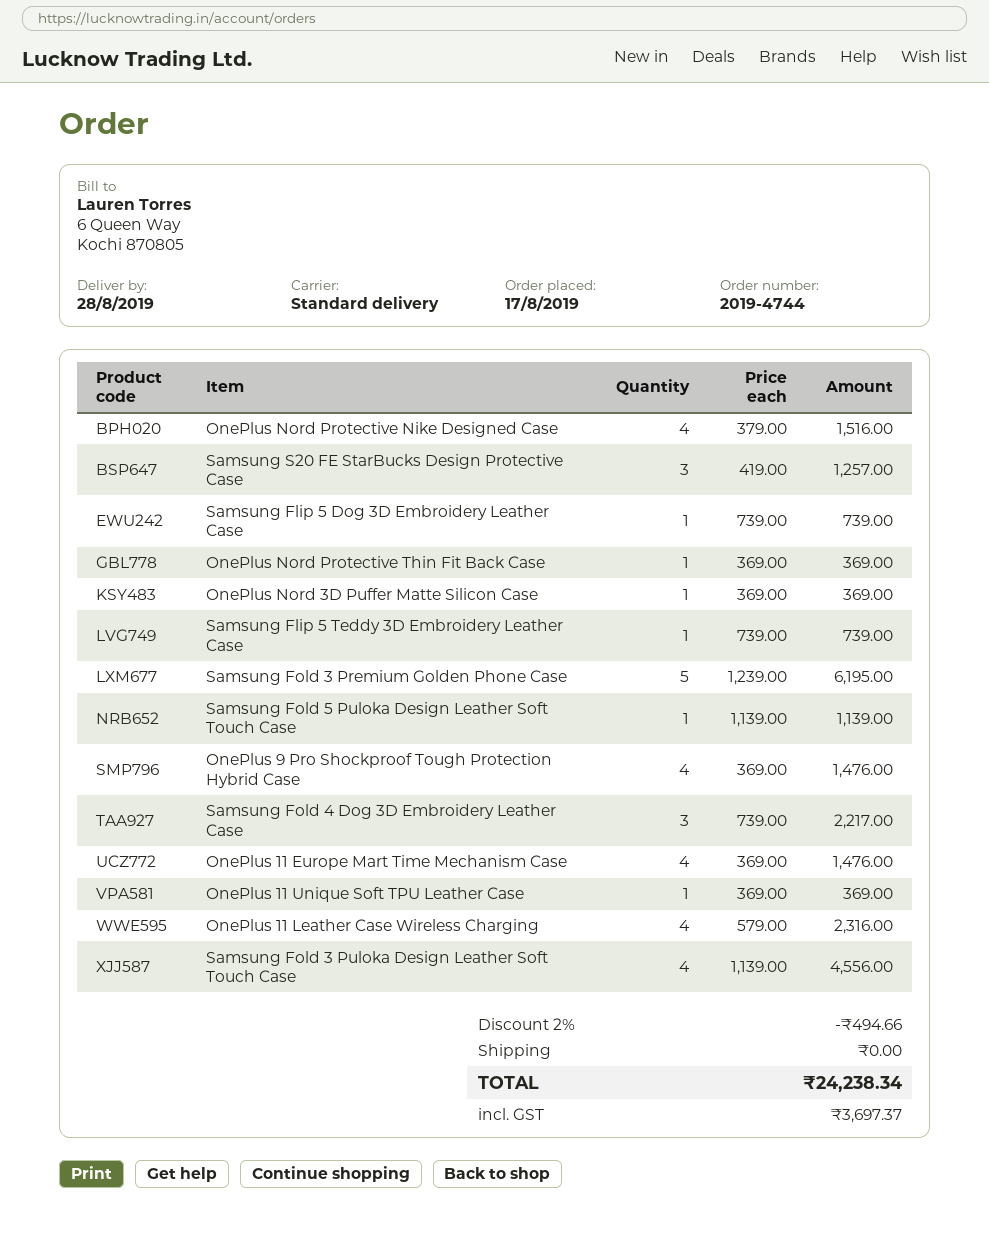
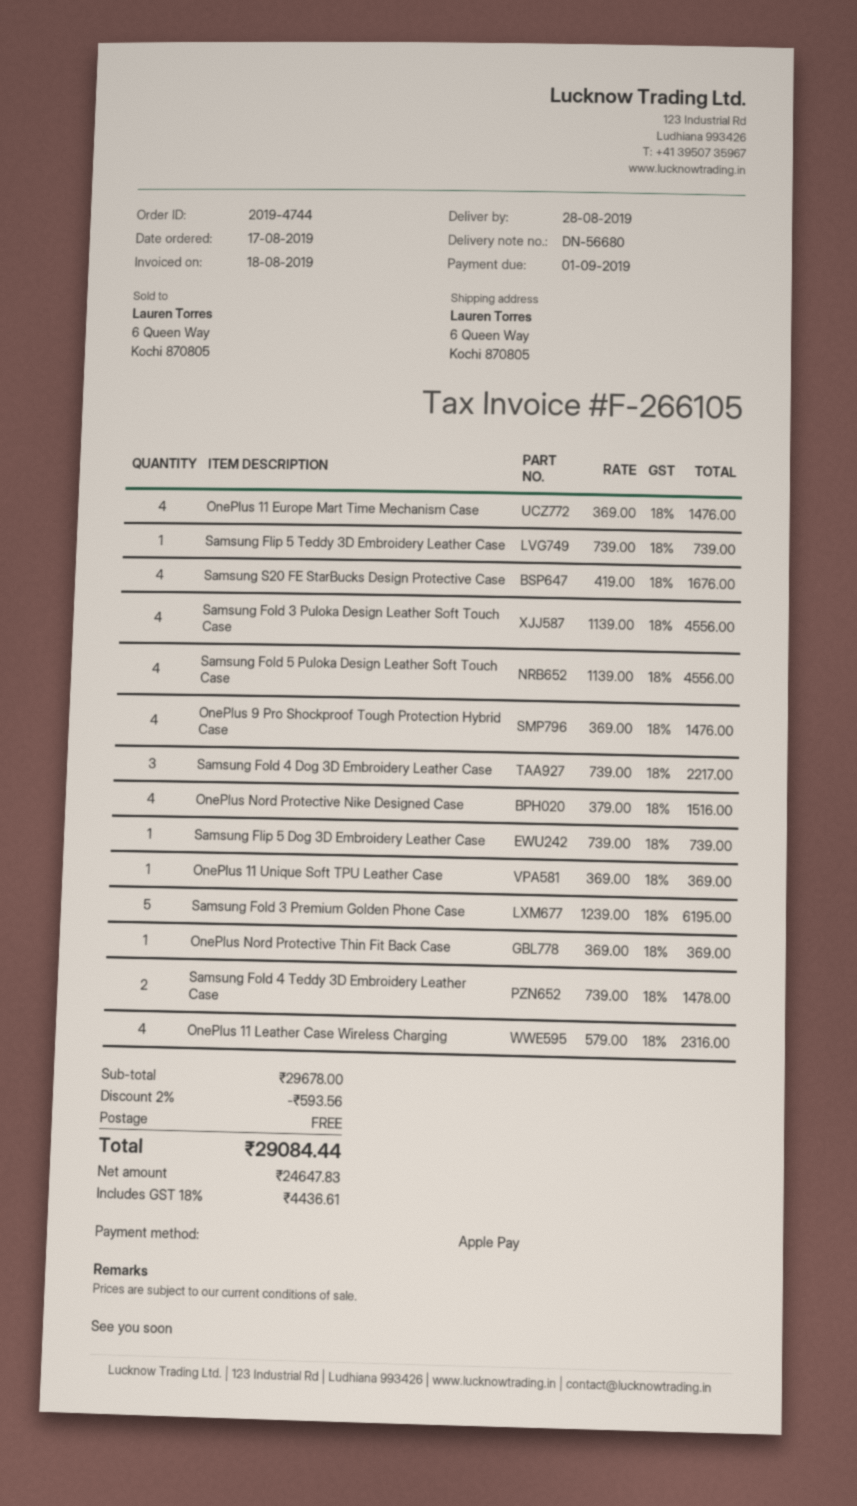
Samsung S20 FE StarBucks Design Protective Case: 3 x 419.00 = 1257.00 -> 4 x 419.00 = 1676.00
OnePlus Nord 3D Puffer Matte Silicon Case: 1 x 369.00 = 369.00 -> none
Samsung Fold 5 Puloka Design Leather Soft Touch Case: 1 x 1139.00 = 1139.00 -> 4 x 1139.00 = 4556.00
Samsung Fold 4 Teddy 3D Embroidery Leather Case: none -> 2 x 739.00 = 1478.00
discount: 2% = 494.66 -> 2% = 593.56
tax: 3697.37 -> 4436.61
total: 24238.34 -> 29084.44

